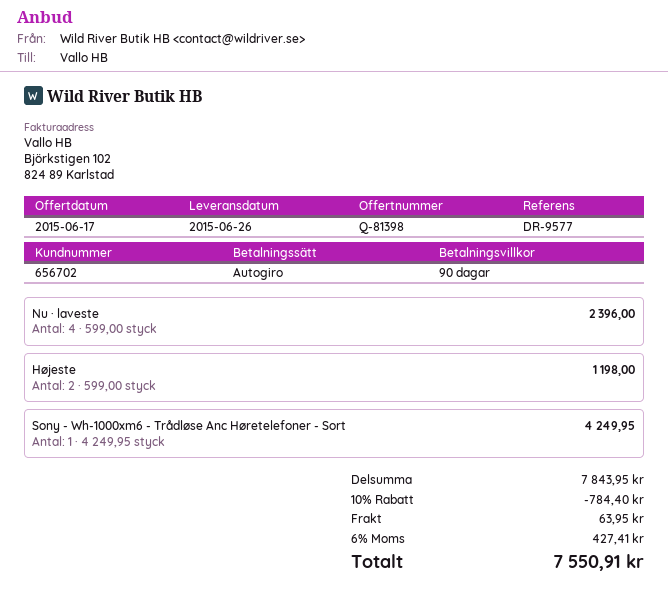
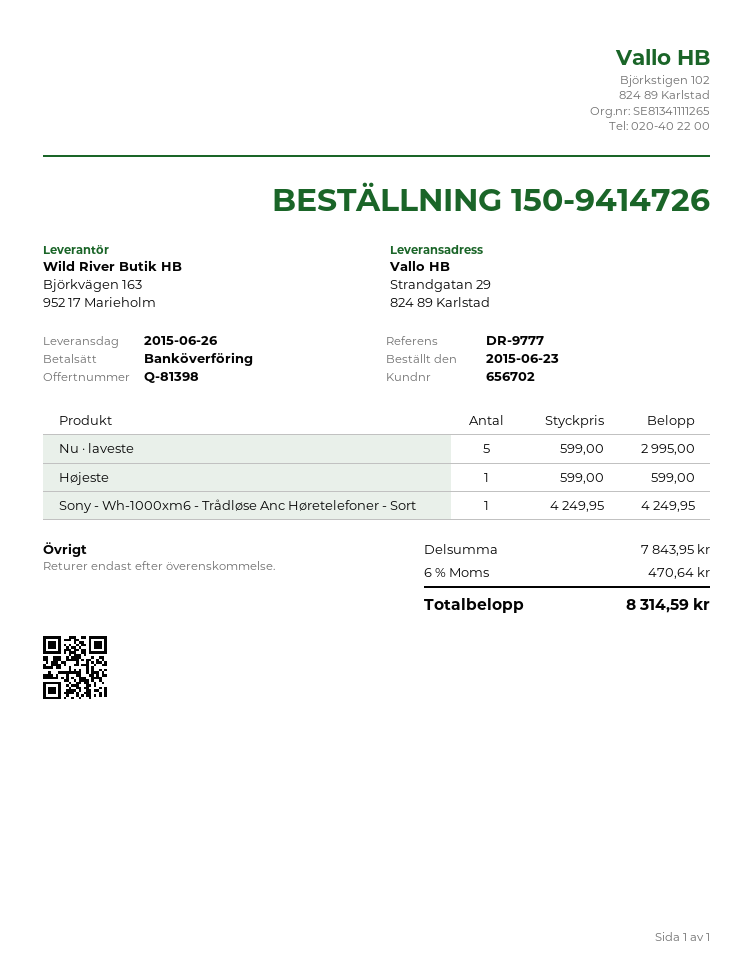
reference: DR-9577 -> DR-9777
payment method: direct debit -> bank transfer
Nu · laveste: 4 x 599.00 = 2396.00 -> 5 x 599.00 = 2995.00
Højeste: 2 x 599.00 = 1198.00 -> 1 x 599.00 = 599.00
discount: 10% = 784.40 -> none
shipping: 63.95 -> none
tax: 6% = 427.41 -> 6% = 470.64
total: 7550.91 -> 8314.59

